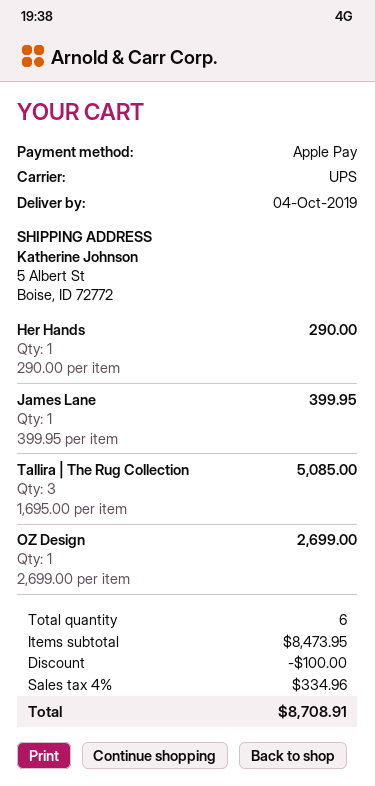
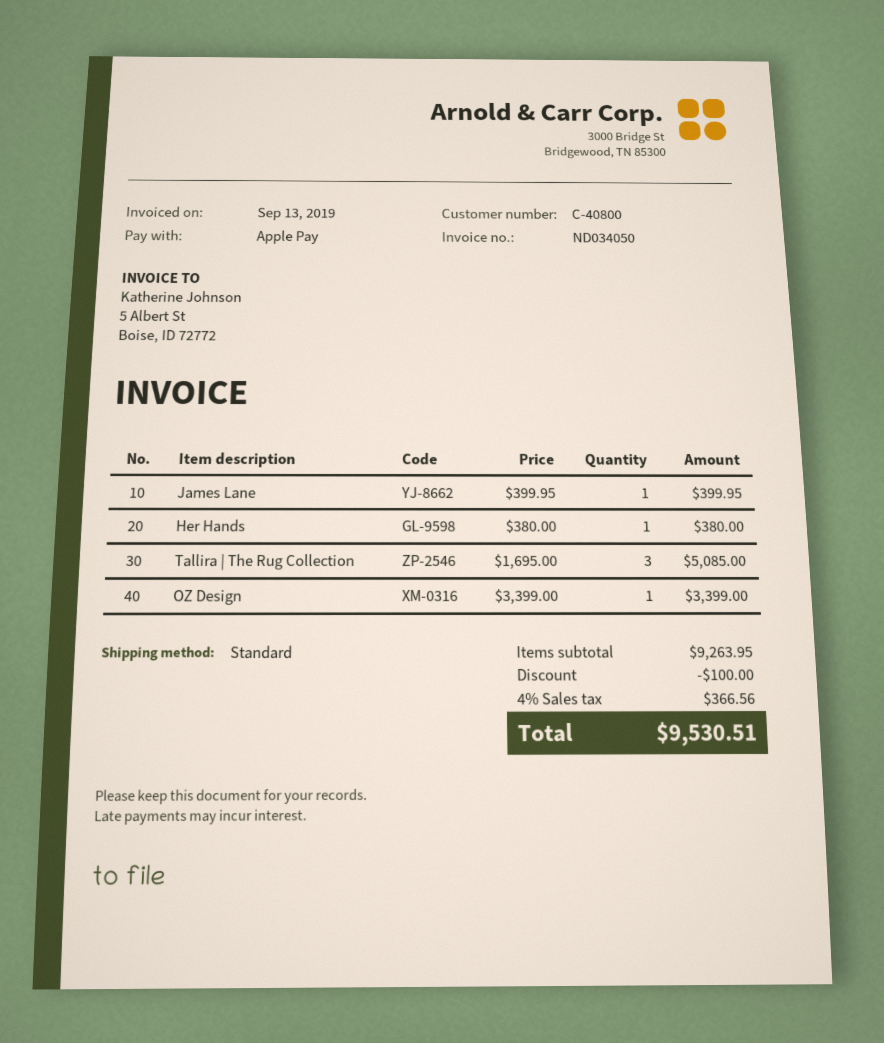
shipping method: UPS -> standard
Her Hands: 1 x 290.00 = 290.00 -> 1 x 380.00 = 380.00
OZ Design: 1 x 2699.00 = 2699.00 -> 1 x 3399.00 = 3399.00
subtotal: 8473.95 -> 9263.95
tax: 4% = 334.96 -> 4% = 366.56
total: 8708.91 -> 9530.51

